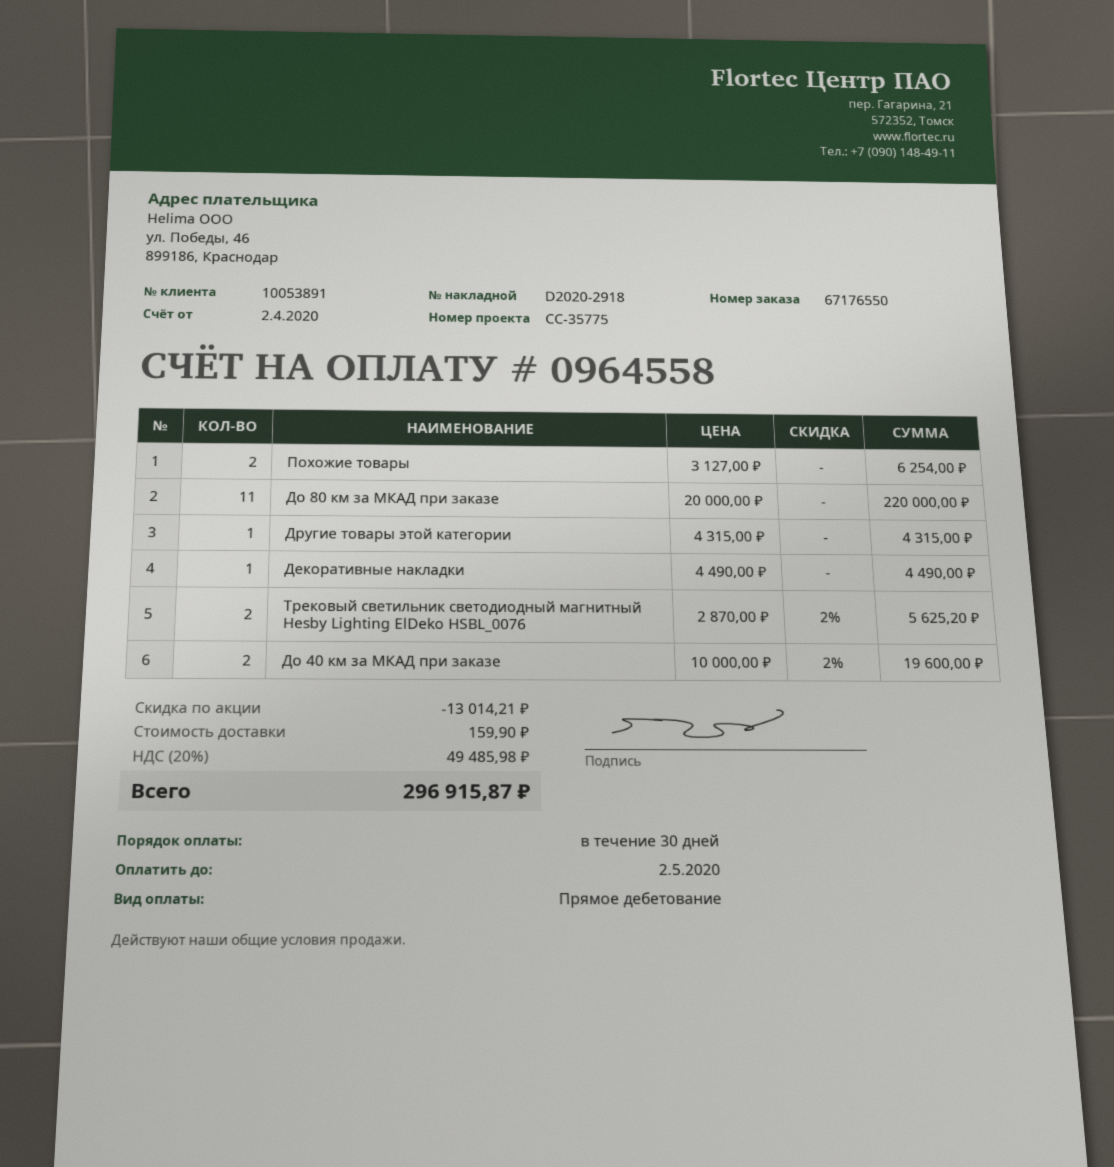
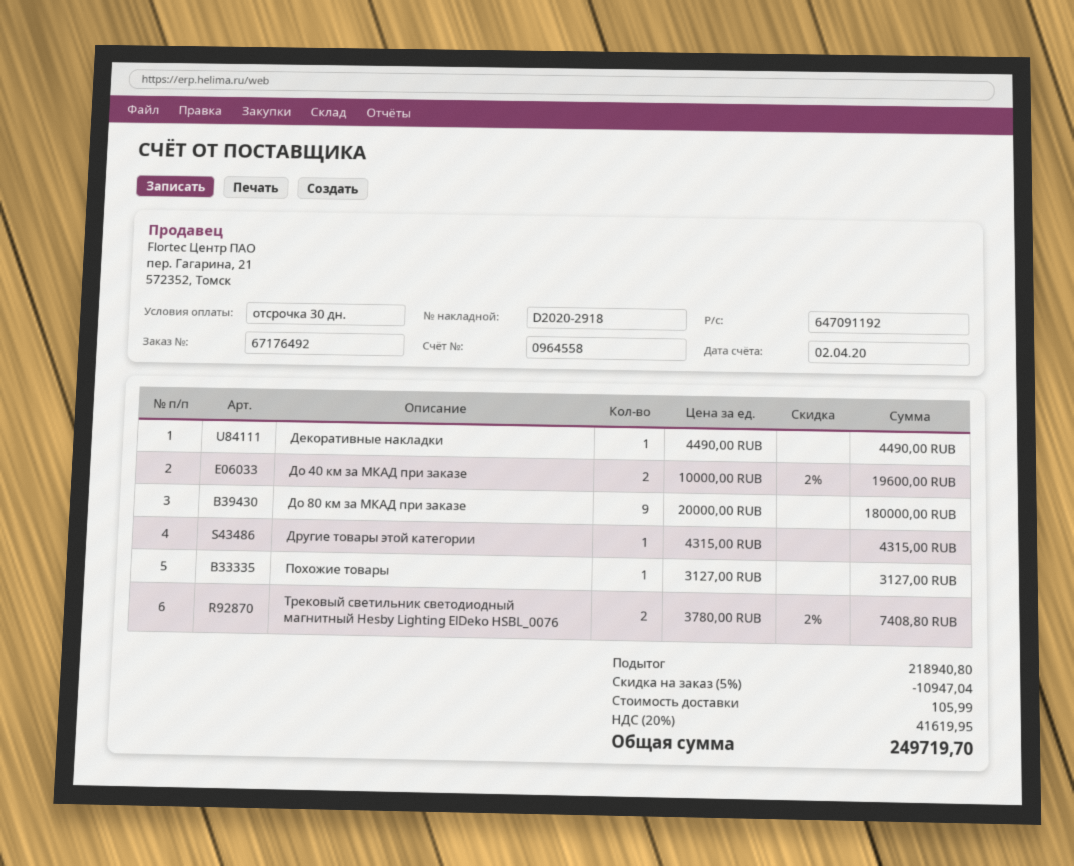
order number: 67176550 -> 67176492
Похожие товары: 2 x 3127.00 = 6254.00 -> 1 x 3127.00 = 3127.00
До 80 км за МКАД при заказе: 11 x 20000.00 = 220000.00 -> 9 x 20000.00 = 180000.00
Трековый светильник светодиодный магнитный Hesby Lighting ElDeko HSBL_0076: 2 x 2870.00 - 2% = 5625.20 -> 2 x 3780.00 - 2% = 7408.80
discount: 13014.21 -> 10947.04
shipping: 159.90 -> 105.99
tax: 20% = 49485.98 -> 20% = 41619.95
total: 296915.87 -> 249719.70

